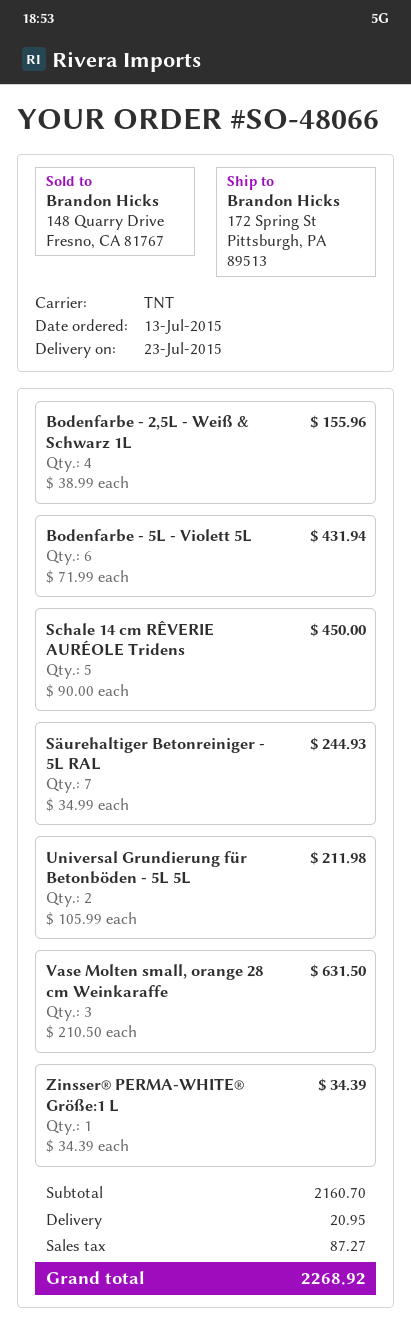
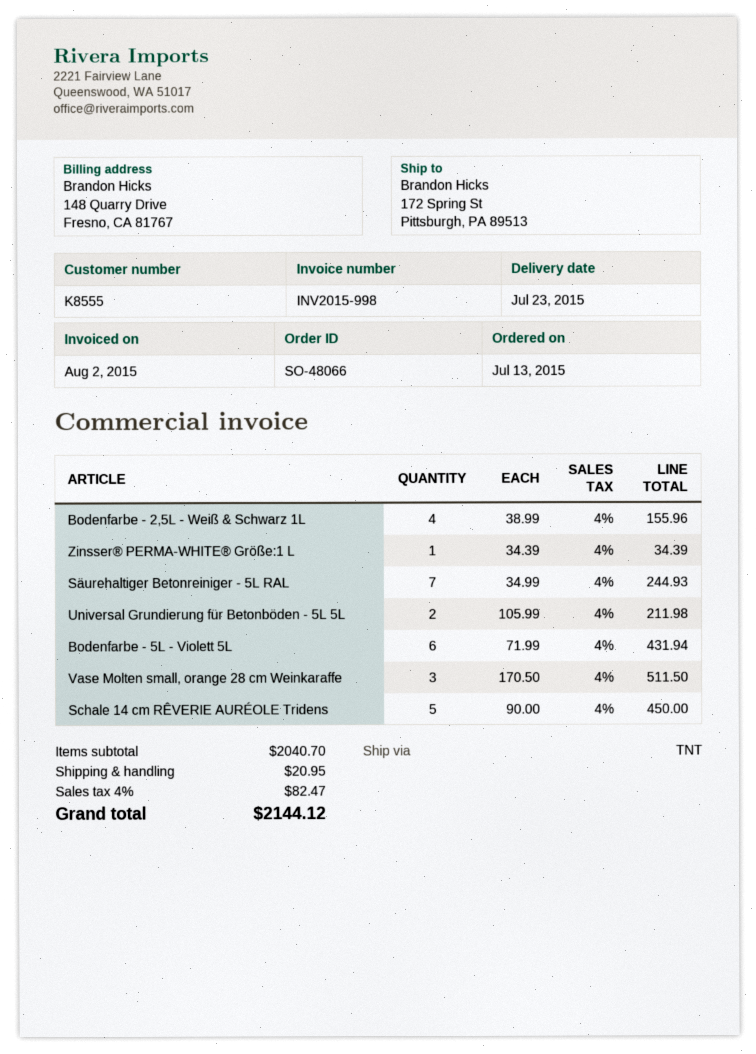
Vase Molten small, orange 28 cm Weinkaraffe: 3 x 210.50 = 631.50 -> 3 x 170.50 = 511.50
subtotal: 2160.70 -> 2040.70
tax: 87.27 -> 82.47
total: 2268.92 -> 2144.12

